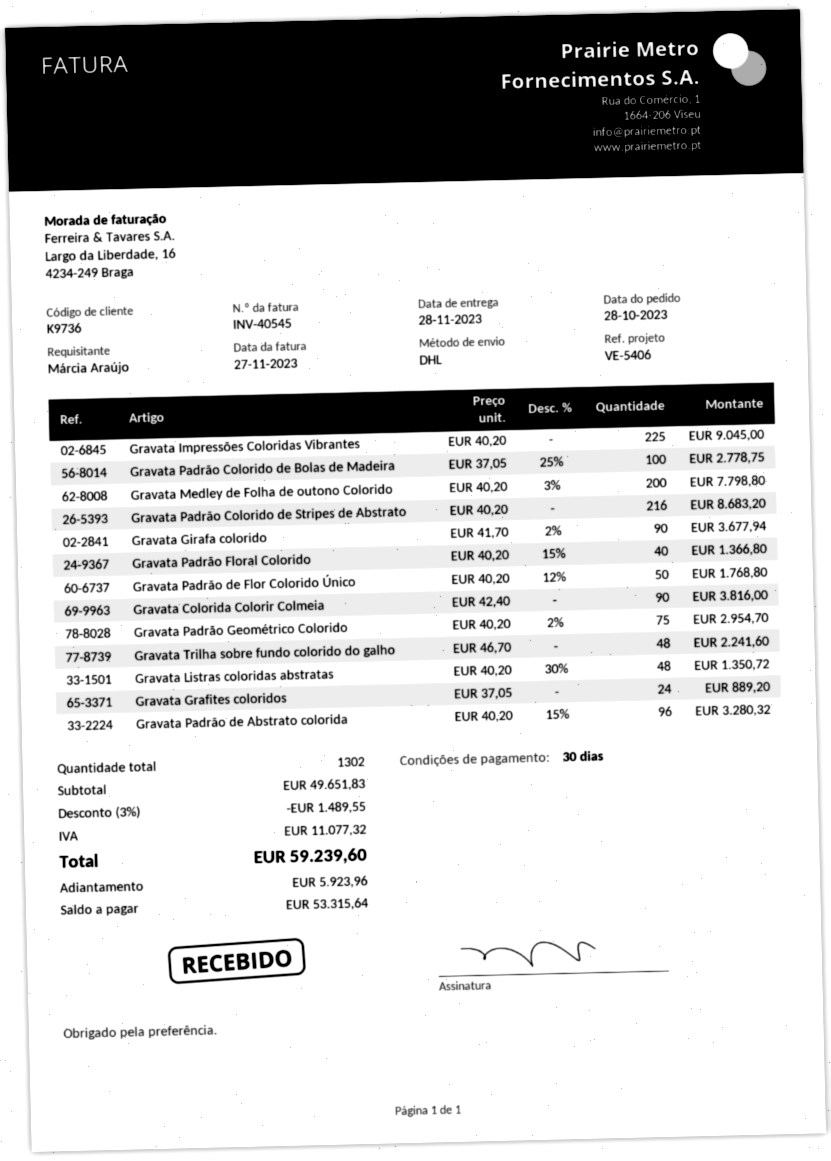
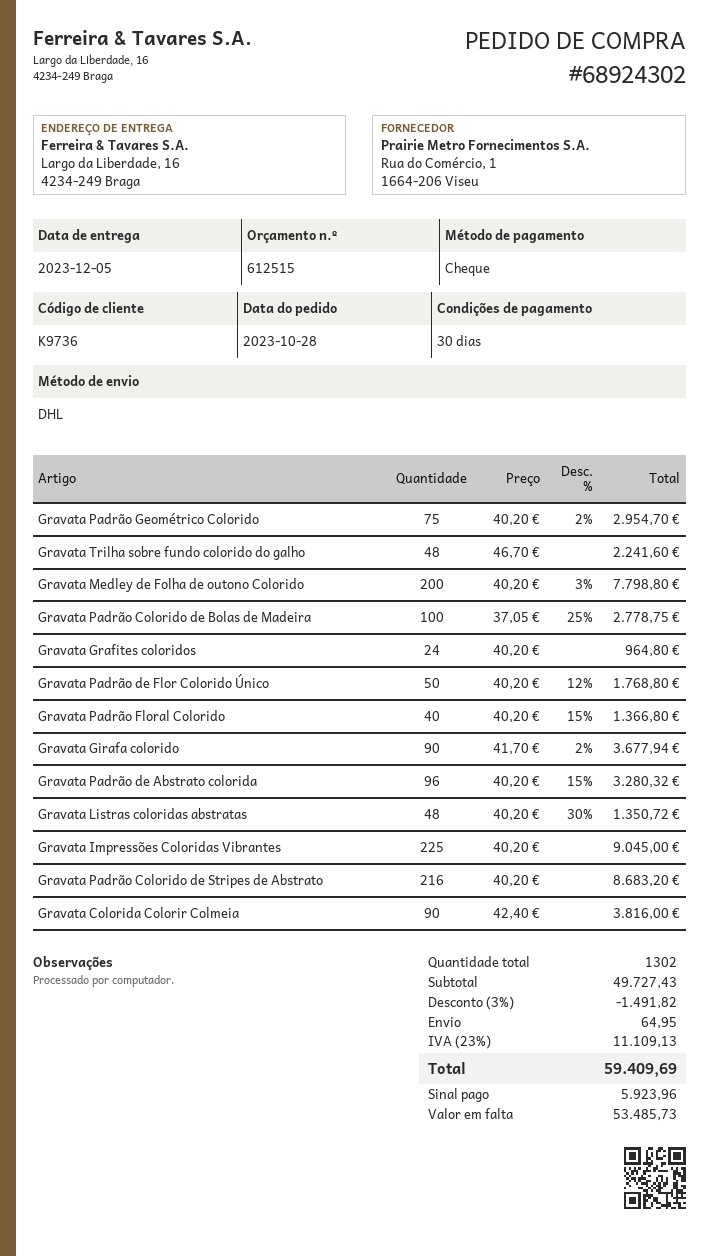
delivery date: 2023-11-28 -> 2023-12-05
Gravata Grafites coloridos: 24 x 37.05 = 889.20 -> 24 x 40.20 = 964.80
subtotal: 49651.83 -> 49727.43
discount: 3% = 1489.55 -> 3% = 1491.82
shipping: none -> 64.95
tax: 11077.32 -> 11109.13
total: 59239.60 -> 59409.69
balance: 53315.64 -> 53485.73

